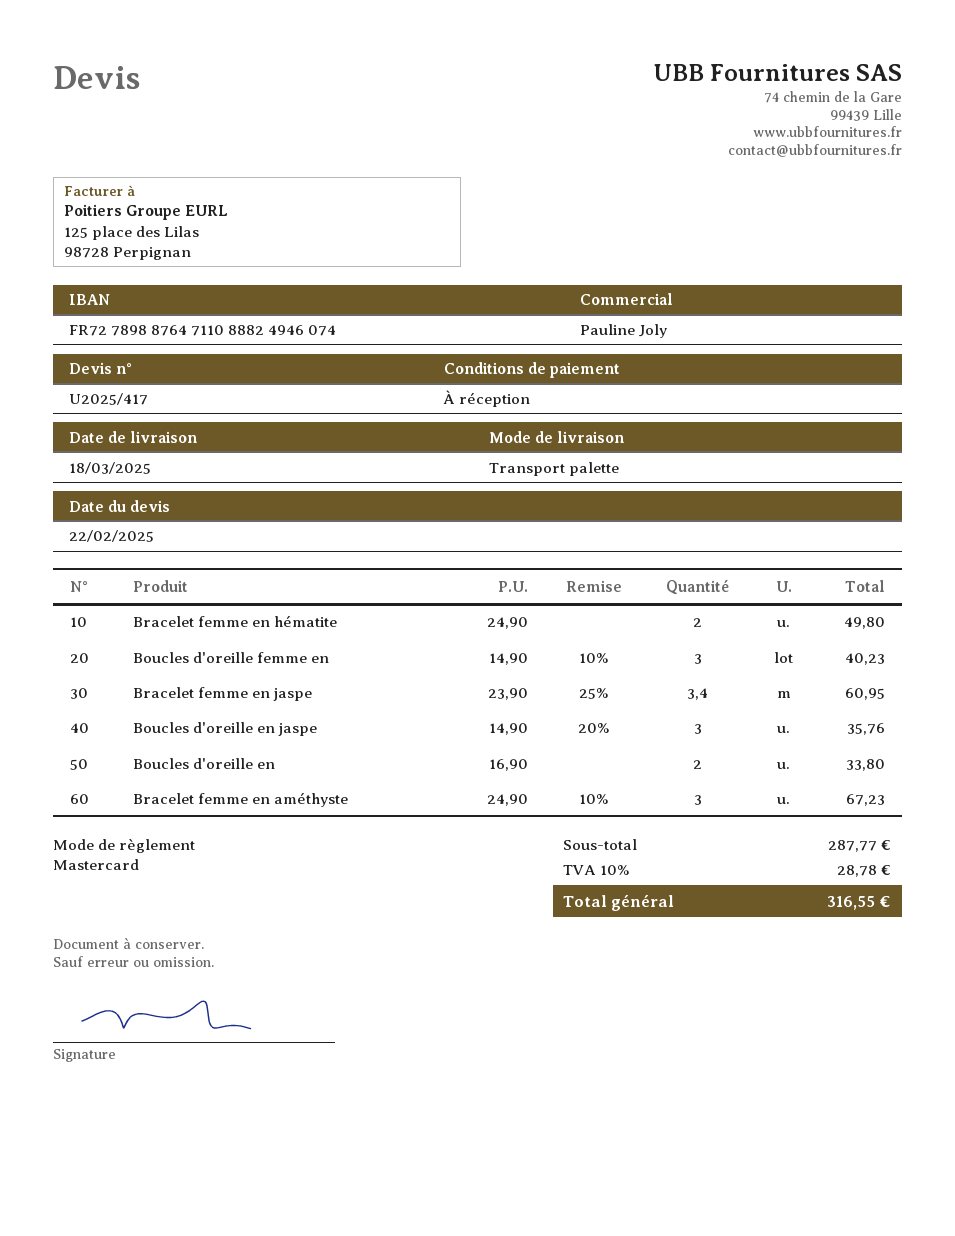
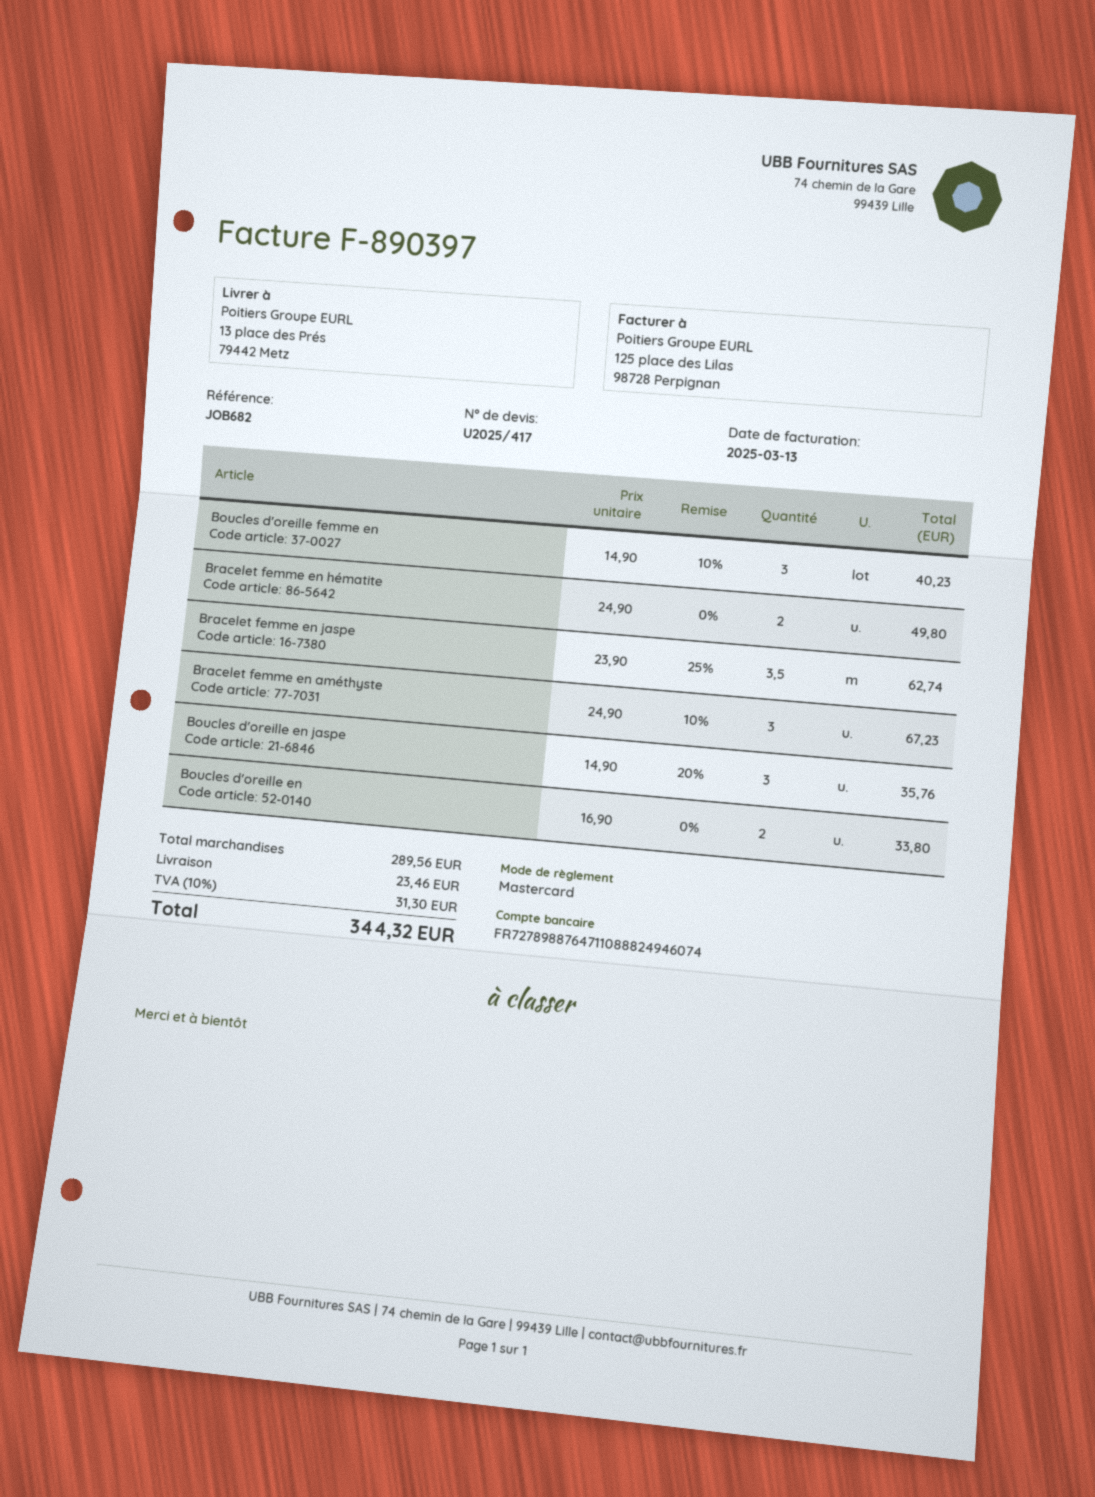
Bracelet femme en jaspe: 3.4 x 23.90 - 25% = 60.95 -> 3.5 x 23.90 - 25% = 62.74
subtotal: 287.77 -> 289.56
shipping: none -> 23.46
tax: 10% = 28.78 -> 10% = 31.30
total: 316.55 -> 344.32

